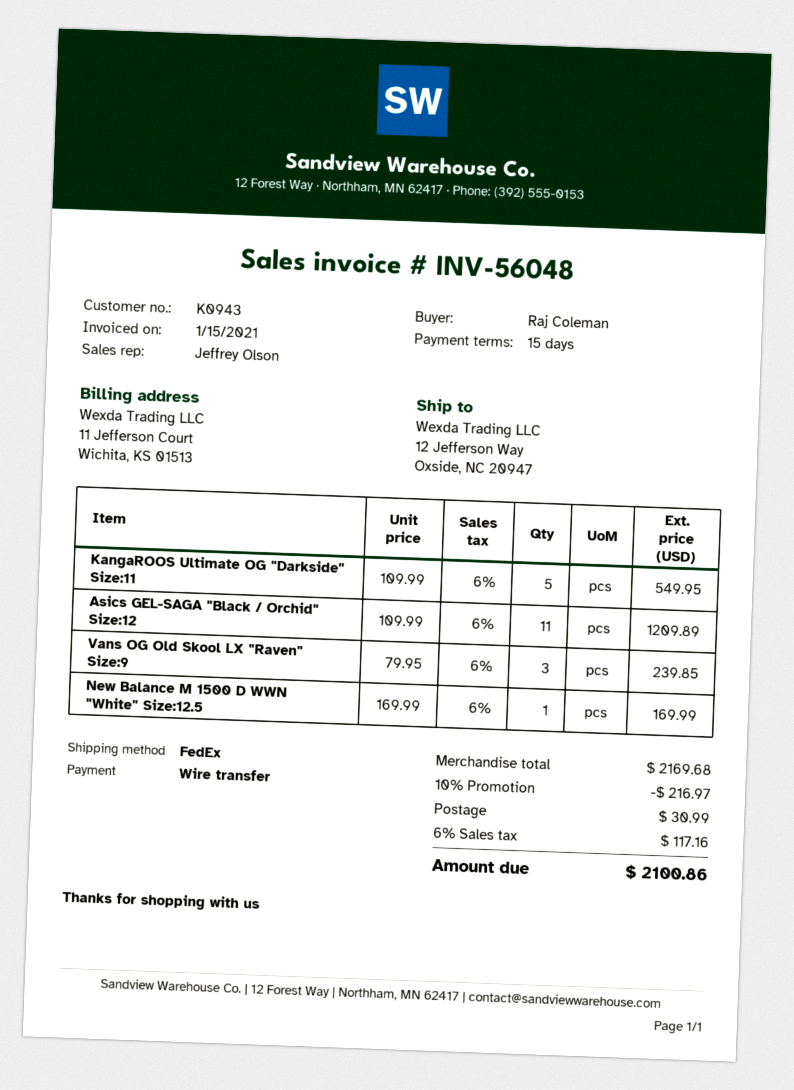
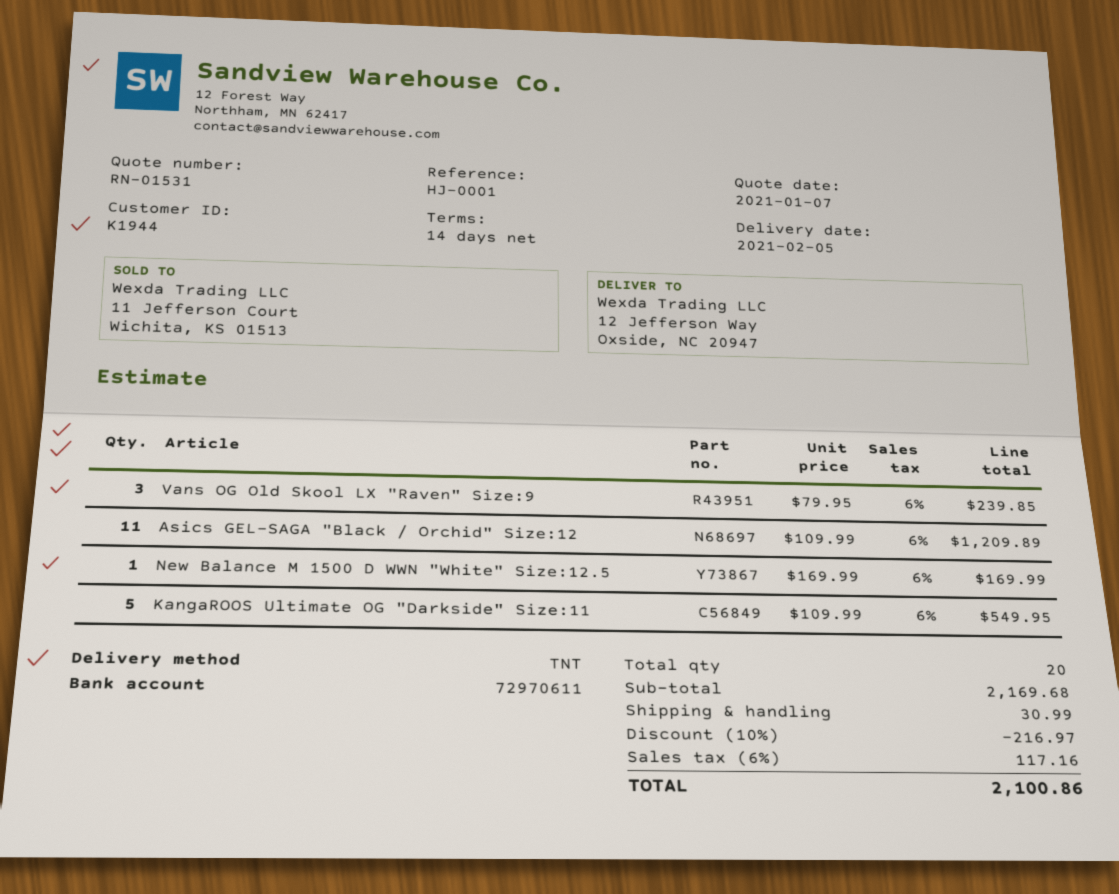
payment terms: 15 days -> 14 days
customer number: K0943 -> K1944
shipping method: FedEx -> TNT

